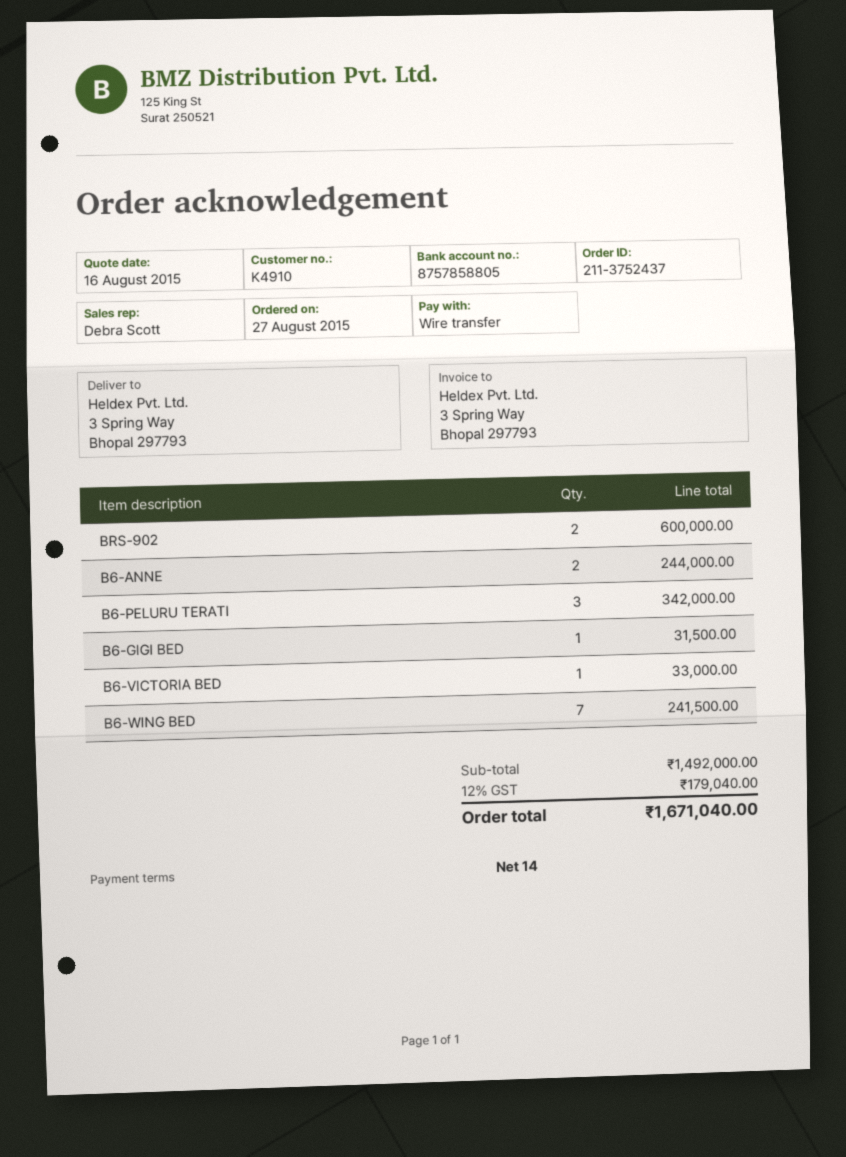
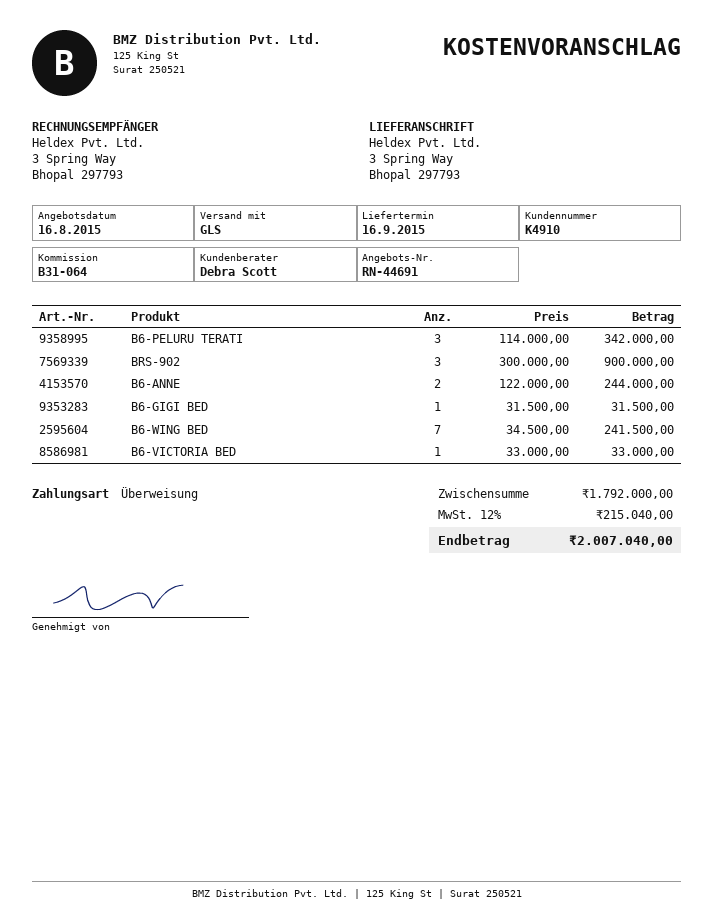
BRS-902: 2 for 600000.00 -> 3 for 900000.00
subtotal: 1492000.00 -> 1792000.00
tax: 12% = 179040.00 -> 12% = 215040.00
total: 1671040.00 -> 2007040.00

